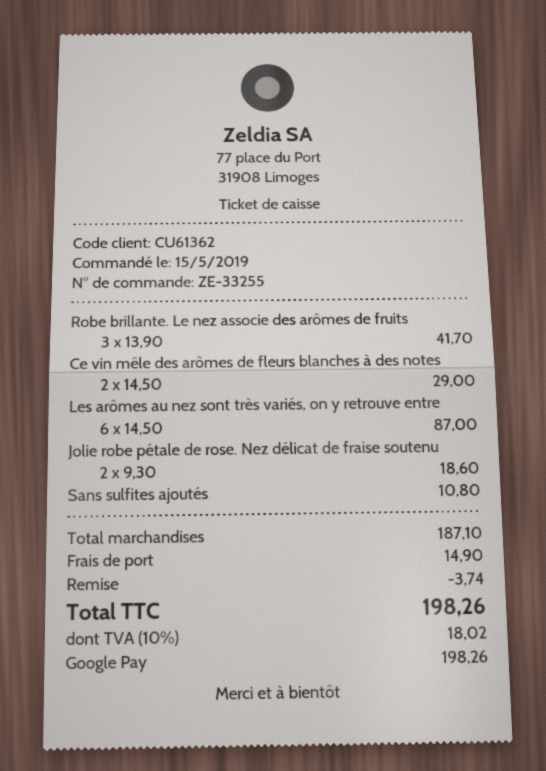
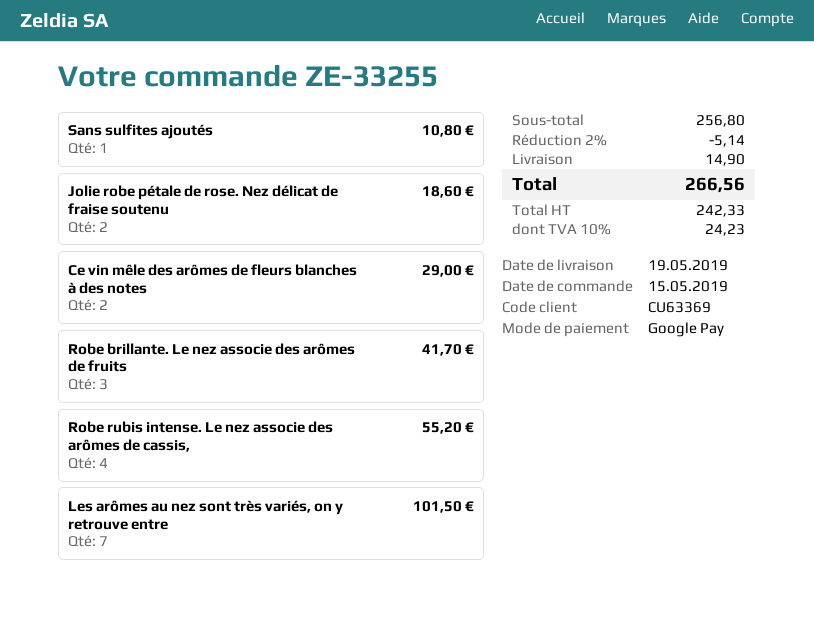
customer number: CU61362 -> CU63369
Les arômes au nez sont très variés, on y retrouve entre: 6 for 87.00 -> 7 for 101.50
Robe rubis intense. Le nez associe des arômes de cassis,: none -> 4 for 55.20
subtotal: 187.10 -> 256.80
discount: 3.74 -> 5.14
tax: 10% = 18.02 -> 10% = 24.23
total: 198.26 -> 266.56

